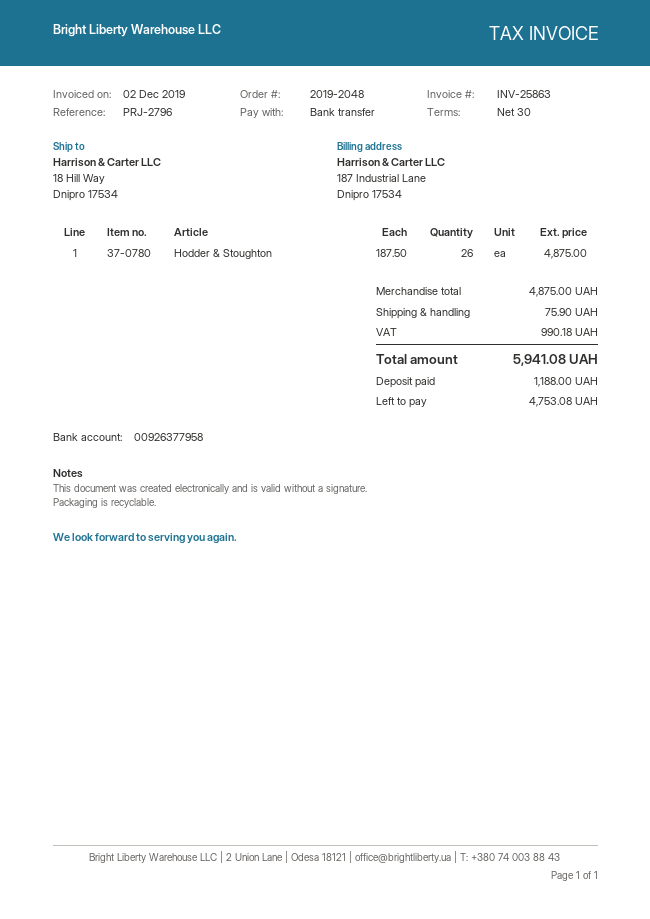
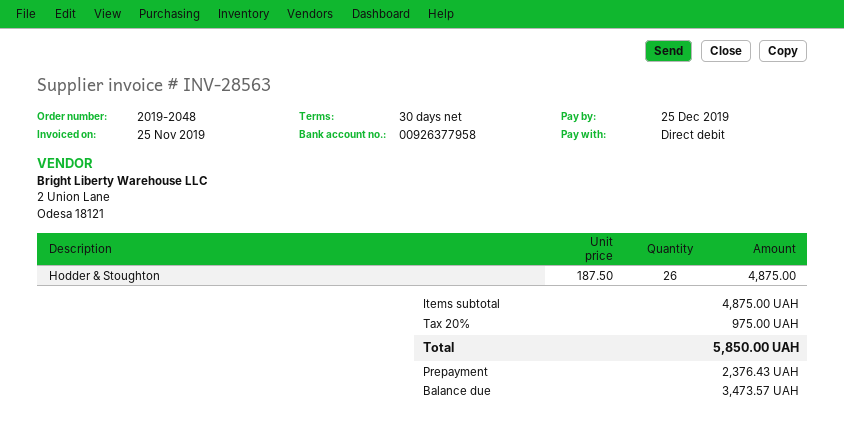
invoice number: INV-25863 -> INV-28563
invoice date: 2019-12-02 -> 2019-11-25
payment method: bank transfer -> direct debit
shipping: 75.90 -> none
tax: 990.18 -> 975.00
total: 5941.08 -> 5850.00
deposit: 1188.00 -> 2376.43
balance: 4753.08 -> 3473.57

